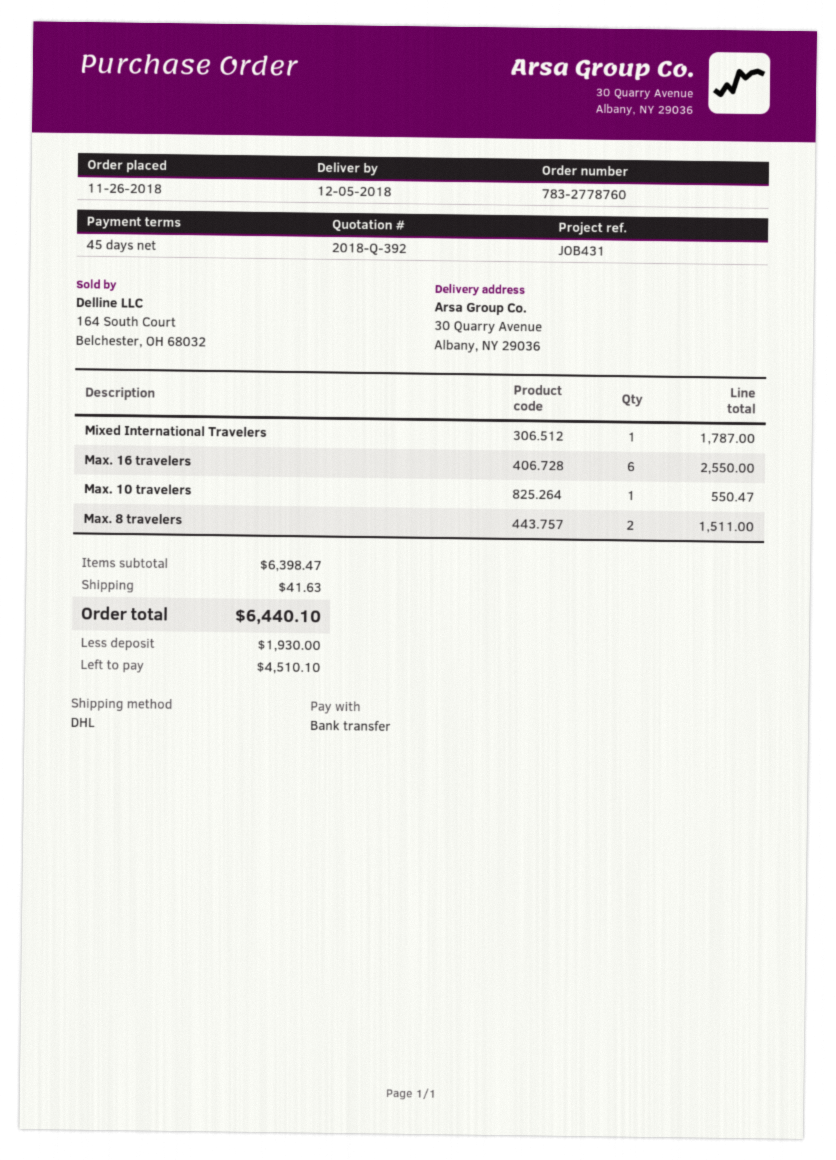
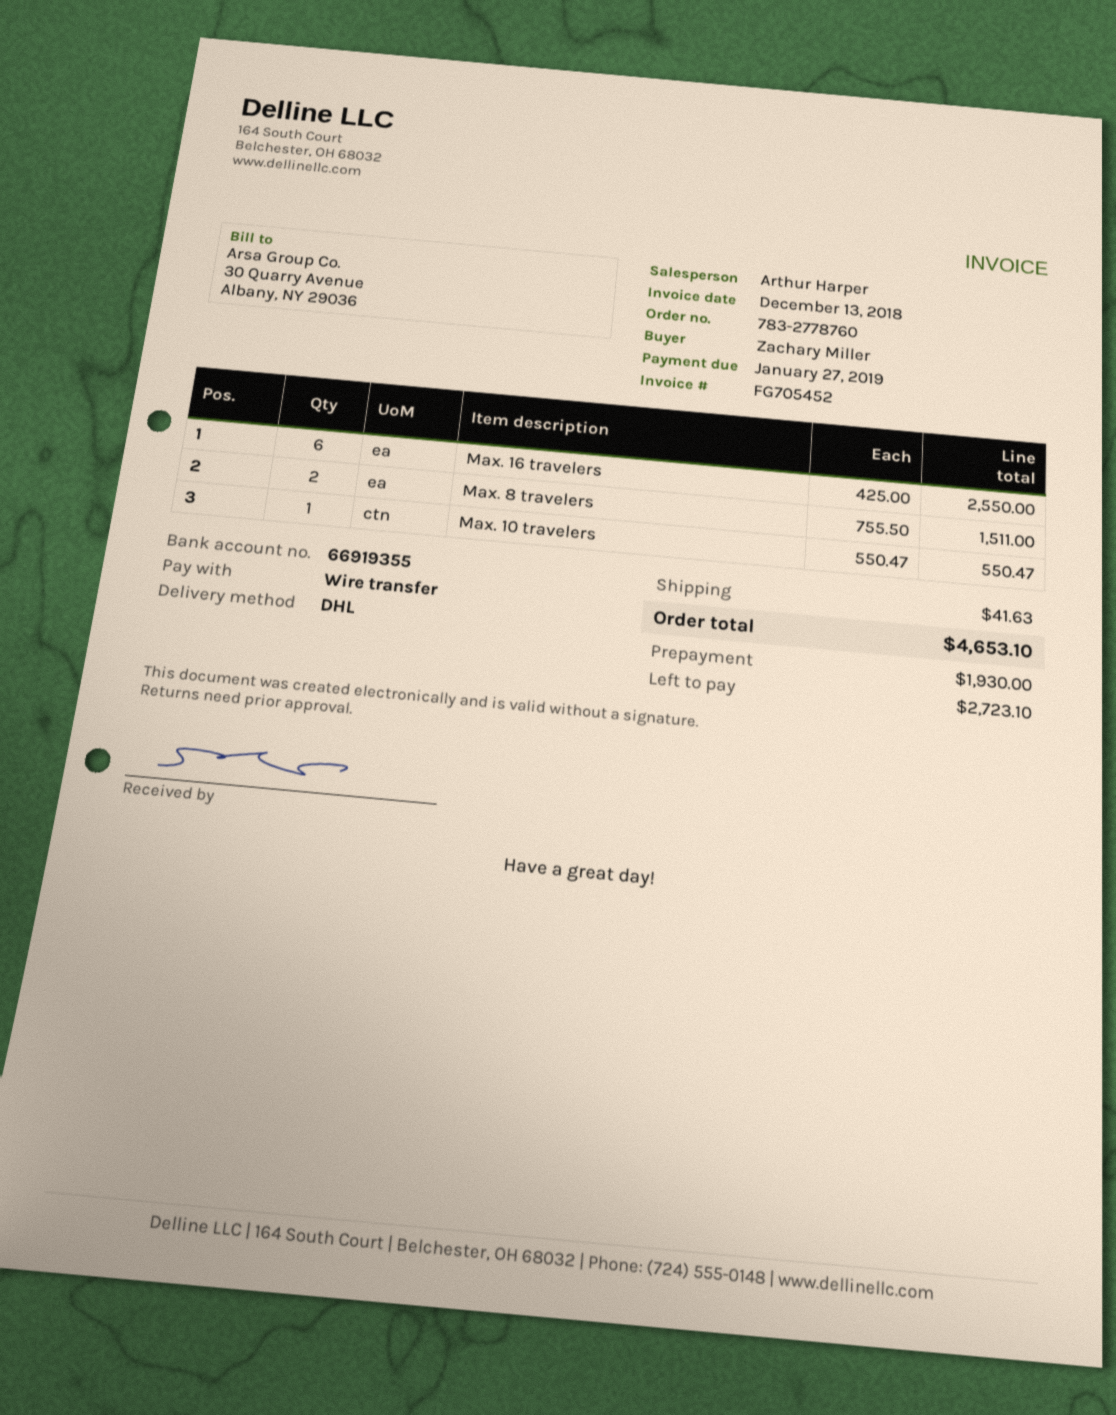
Mixed International Travelers: 1 for 1787.00 -> none
total: 6440.10 -> 4653.10
balance: 4510.10 -> 2723.10

